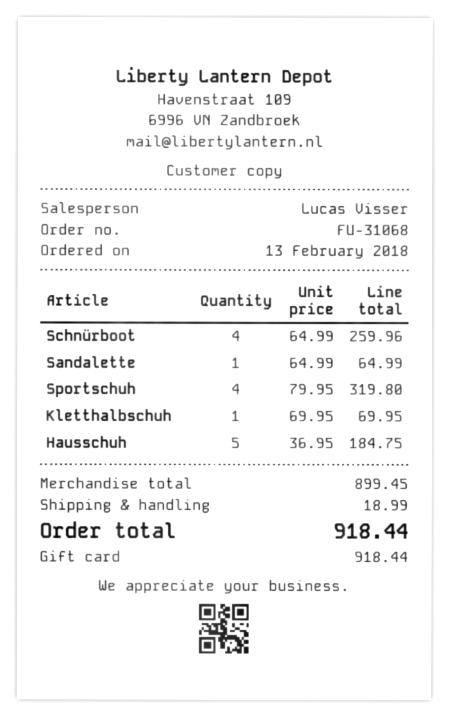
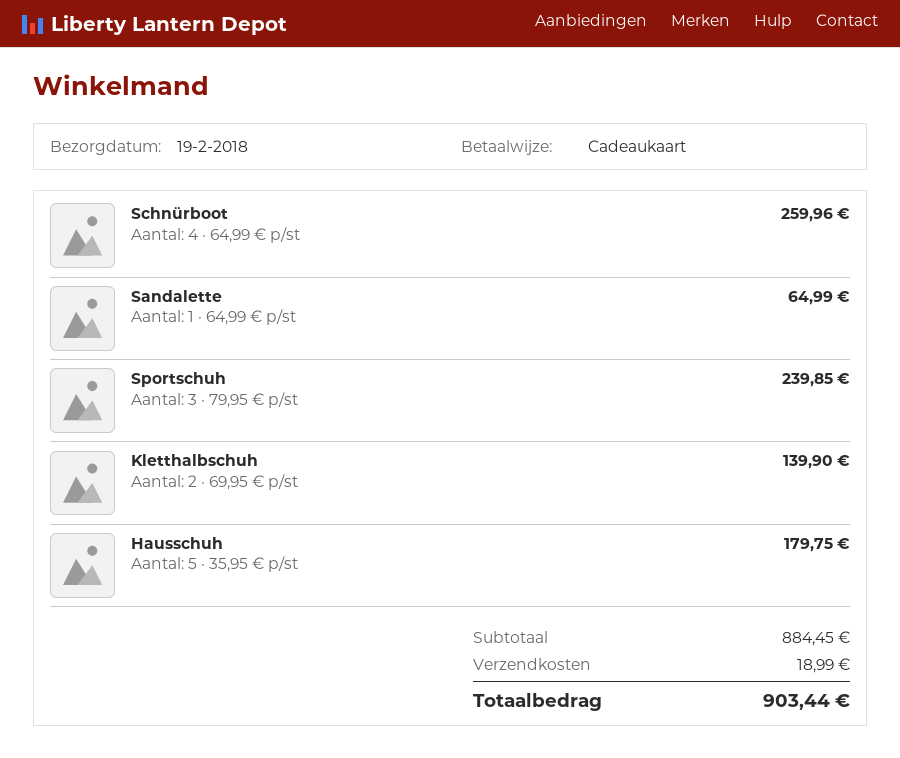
Sportschuh: 4 x 79.95 = 319.80 -> 3 x 79.95 = 239.85
Kletthalbschuh: 1 x 69.95 = 69.95 -> 2 x 69.95 = 139.90
Hausschuh: 5 x 36.95 = 184.75 -> 5 x 35.95 = 179.75
subtotal: 899.45 -> 884.45
total: 918.44 -> 903.44

